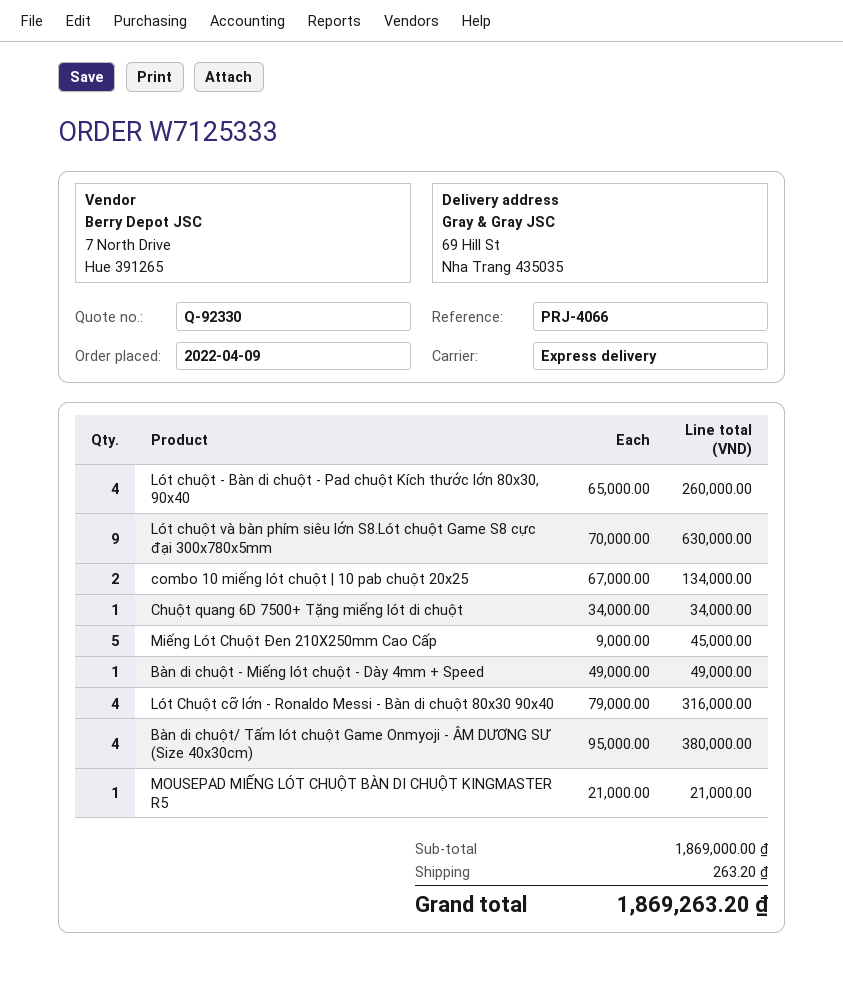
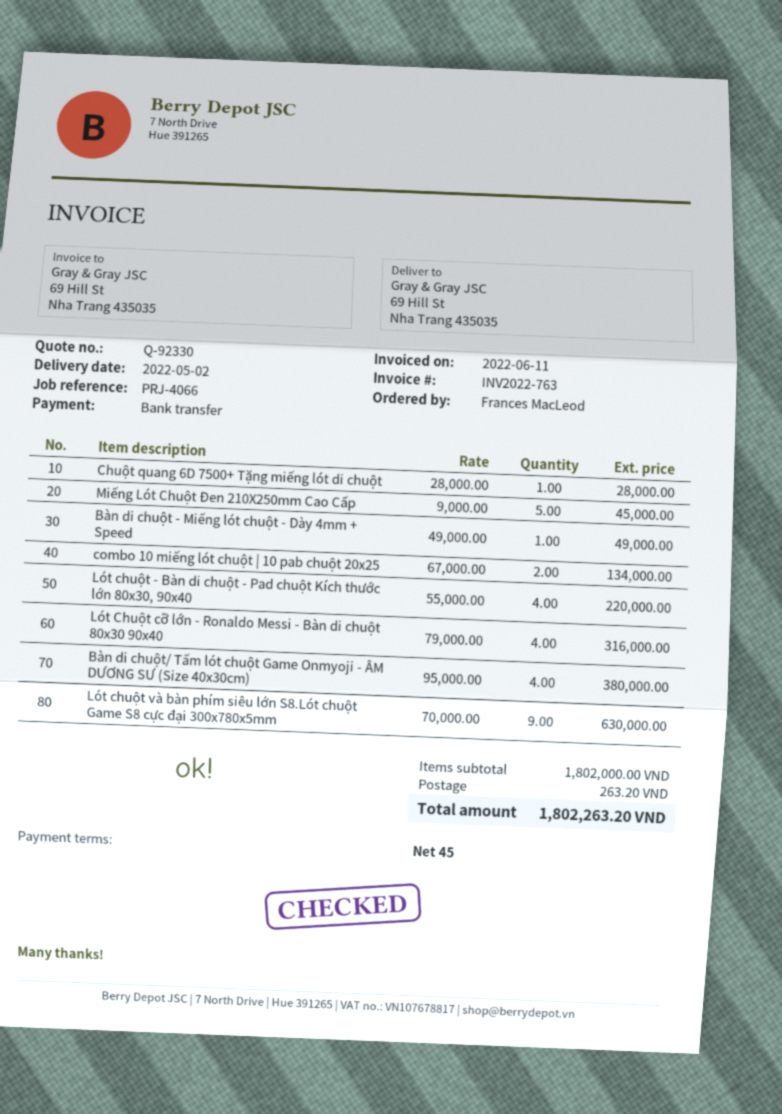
Lót chuột - Bàn di chuột - Pad chuột Kích thước lớn 80x30, 90x40: 4 x 65000.00 = 260000.00 -> 4 x 55000.00 = 220000.00
Chuột quang 6D 7500+ Tặng miếng lót di chuột: 1 x 34000.00 = 34000.00 -> 1 x 28000.00 = 28000.00
MOUSEPAD MIẾNG LÓT CHUỘT BÀN DI CHUỘT KINGMASTER R5: 1 x 21000.00 = 21000.00 -> none
subtotal: 1869000.00 -> 1802000.00
total: 1869263.20 -> 1802263.20

